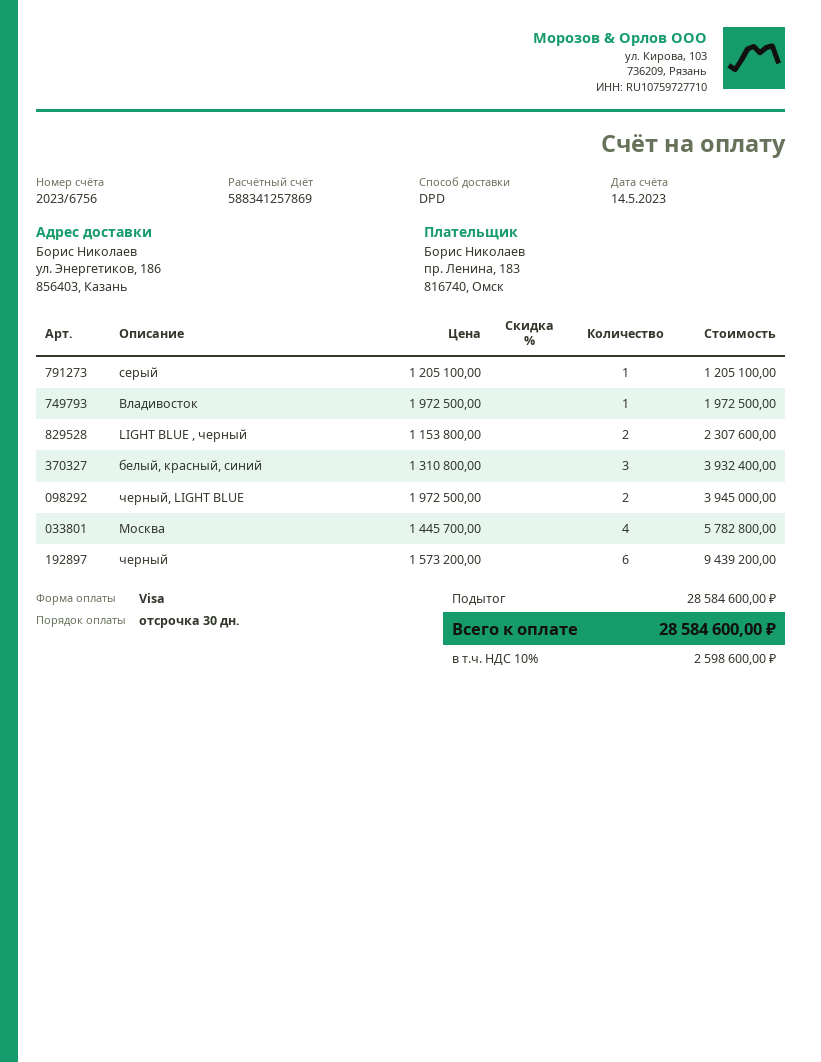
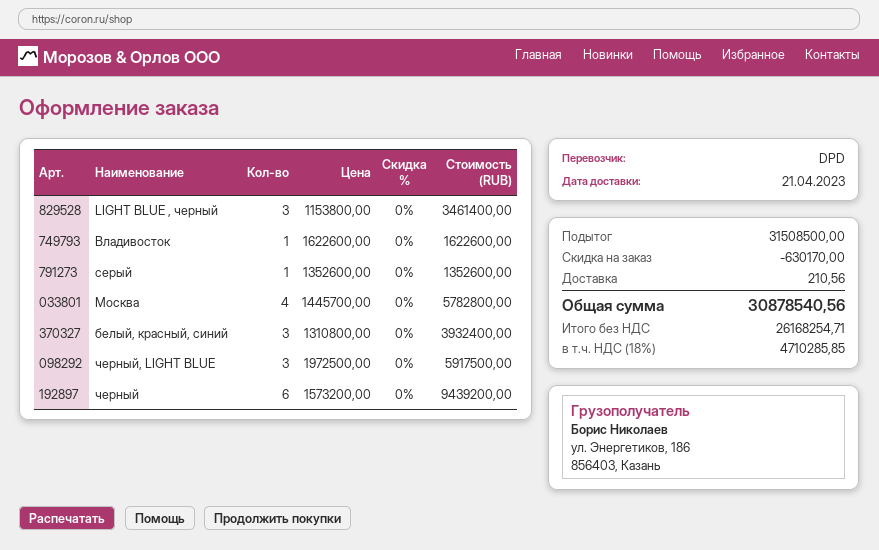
серый: 1 x 1205100.00 = 1205100.00 -> 1 x 1352600.00 = 1352600.00
Владивосток: 1 x 1972500.00 = 1972500.00 -> 1 x 1622600.00 = 1622600.00
LIGHT BLUE , черный: 2 x 1153800.00 = 2307600.00 -> 3 x 1153800.00 = 3461400.00
черный, LIGHT BLUE: 2 x 1972500.00 = 3945000.00 -> 3 x 1972500.00 = 5917500.00
subtotal: 28584600.00 -> 31508500.00
discount: none -> 630170.00
shipping: none -> 210.56
tax: 10% = 2598600.00 -> 18% = 4710285.85
total: 28584600.00 -> 30878540.56

